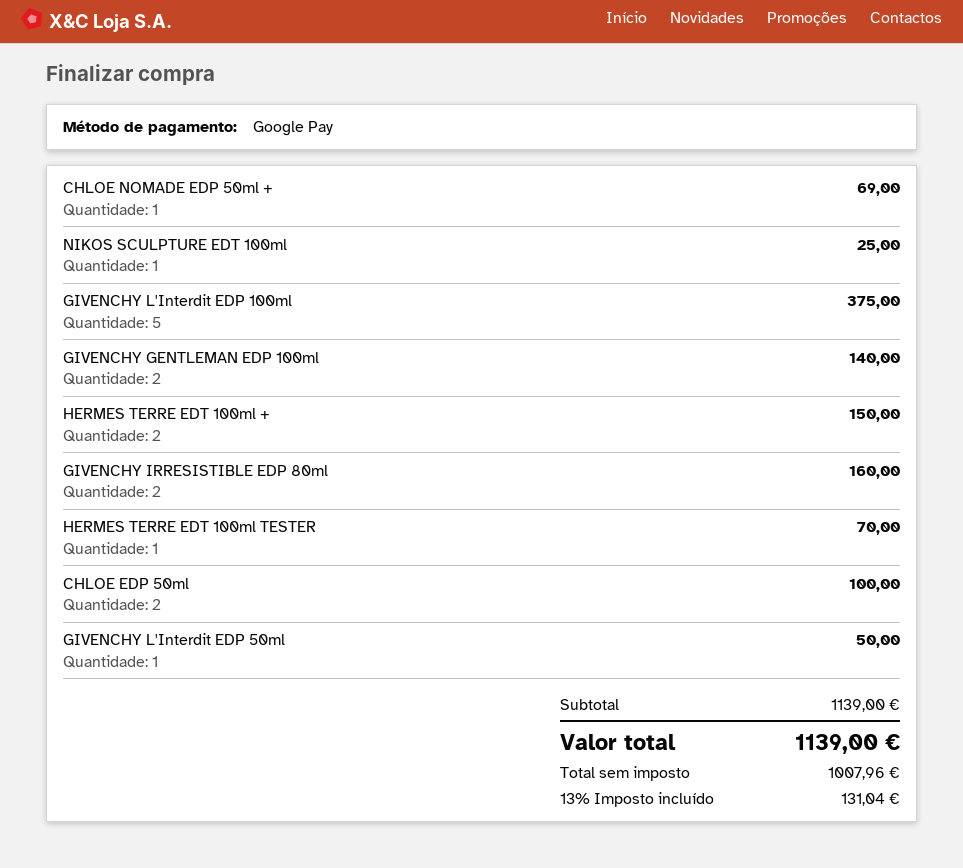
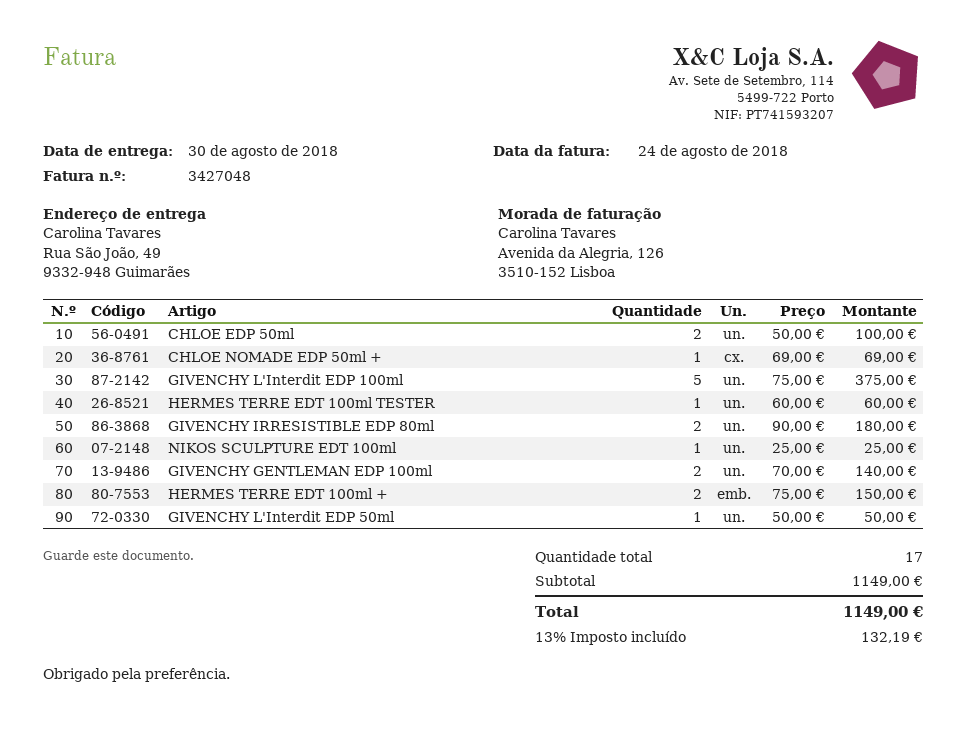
GIVENCHY IRRESISTIBLE EDP 80ml: 2 for 160.00 -> 2 for 180.00
HERMES TERRE EDT 100ml TESTER: 1 for 70.00 -> 1 for 60.00
subtotal: 1139.00 -> 1149.00
tax: 13% = 131.04 -> 13% = 132.19
total: 1139.00 -> 1149.00

